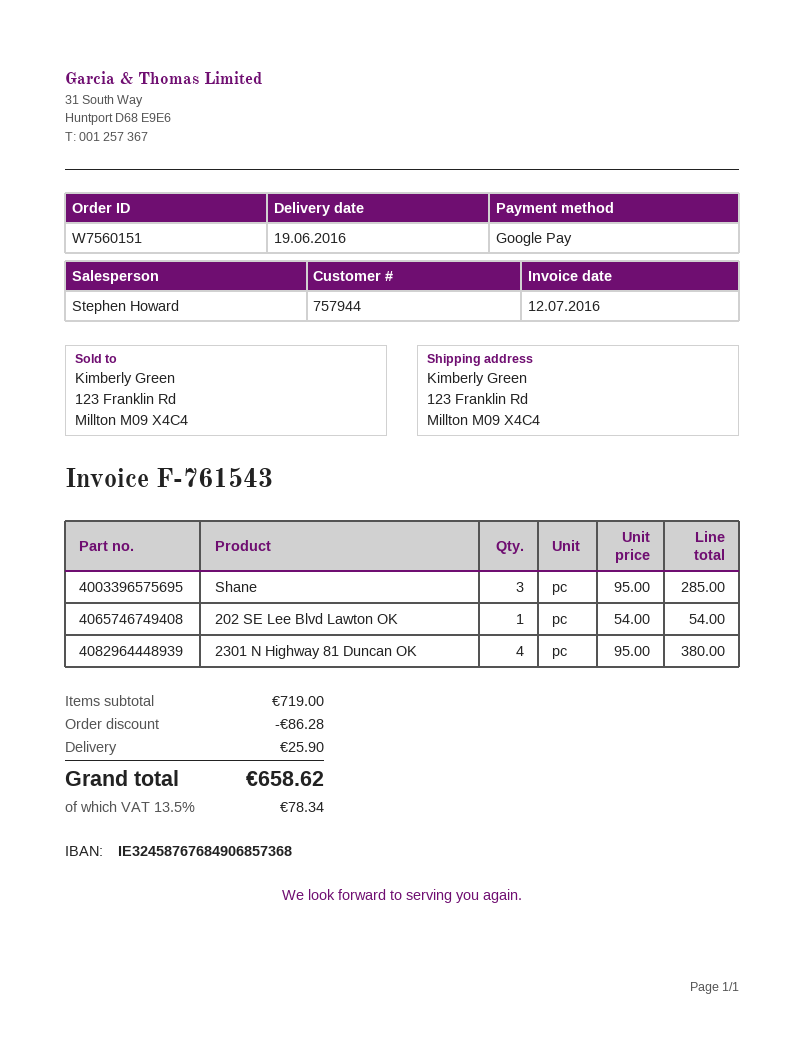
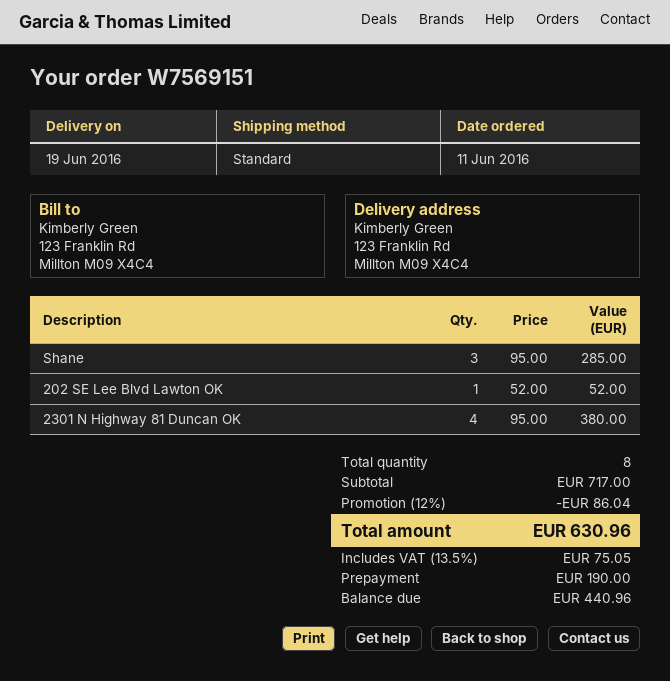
order number: W7560151 -> W7569151
202 SE Lee Blvd Lawton OK: 1 x 54.00 = 54.00 -> 1 x 52.00 = 52.00
subtotal: 719.00 -> 717.00
discount: 86.28 -> 86.04
shipping: 25.90 -> none
tax: 13.5% = 78.34 -> 13.5% = 75.05
total: 658.62 -> 630.96

